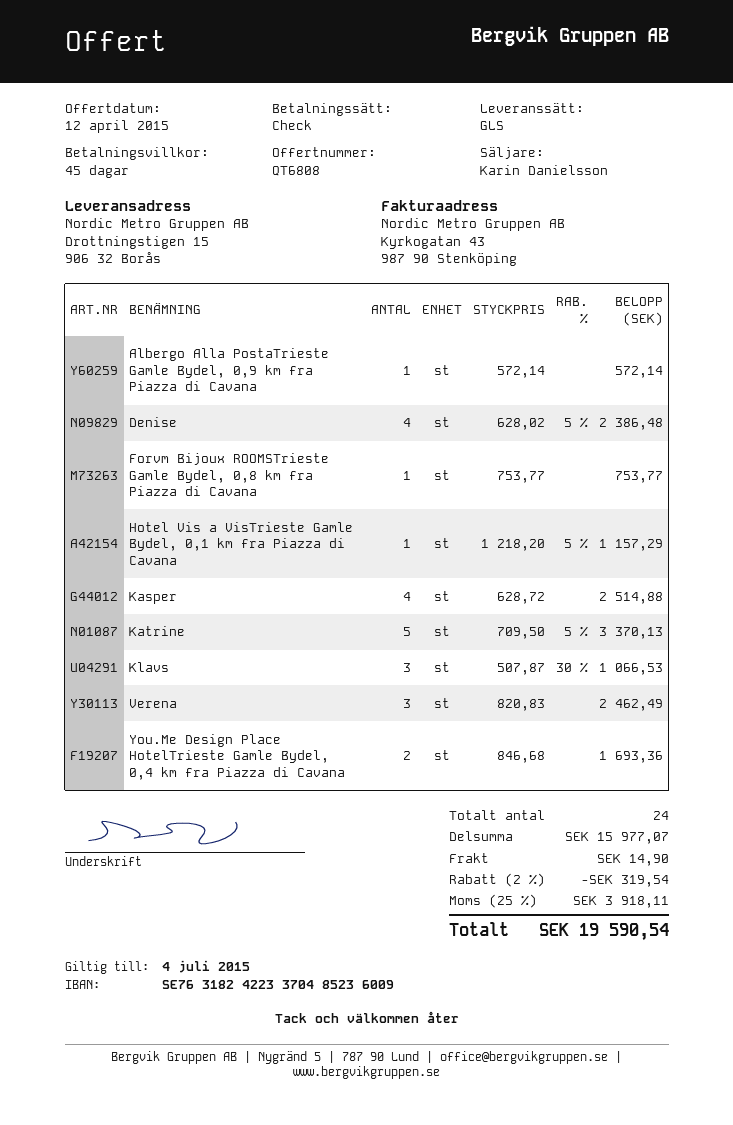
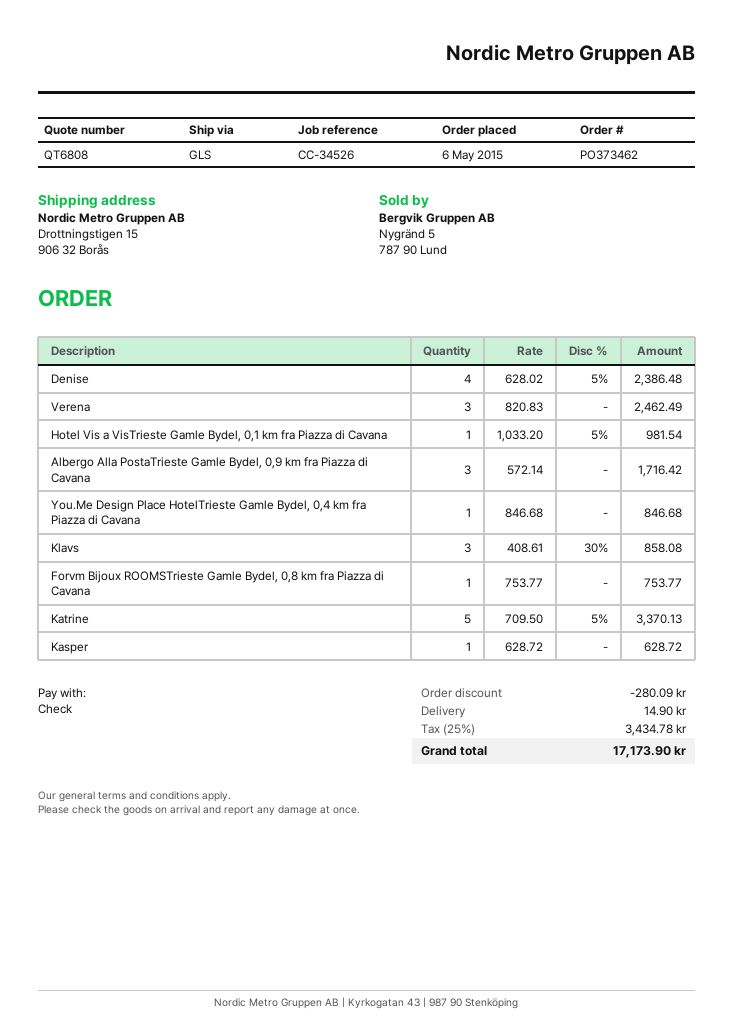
Albergo Alla PostaTrieste Gamle Bydel, 0,9 km fra Piazza di Cavana: 1 x 572.14 = 572.14 -> 3 x 572.14 = 1716.42
Hotel Vis a VisTrieste Gamle Bydel, 0,1 km fra Piazza di Cavana: 1 x 1218.20 - 5% = 1157.29 -> 1 x 1033.20 - 5% = 981.54
Kasper: 4 x 628.72 = 2514.88 -> 1 x 628.72 = 628.72
Klavs: 3 x 507.87 - 30% = 1066.53 -> 3 x 408.61 - 30% = 858.08
You.Me Design Place HotelTrieste Gamle Bydel, 0,4 km fra Piazza di Cavana: 2 x 846.68 = 1693.36 -> 1 x 846.68 = 846.68
discount: 319.54 -> 280.09
tax: 25% = 3918.11 -> 25% = 3434.78
total: 19590.54 -> 17173.90

